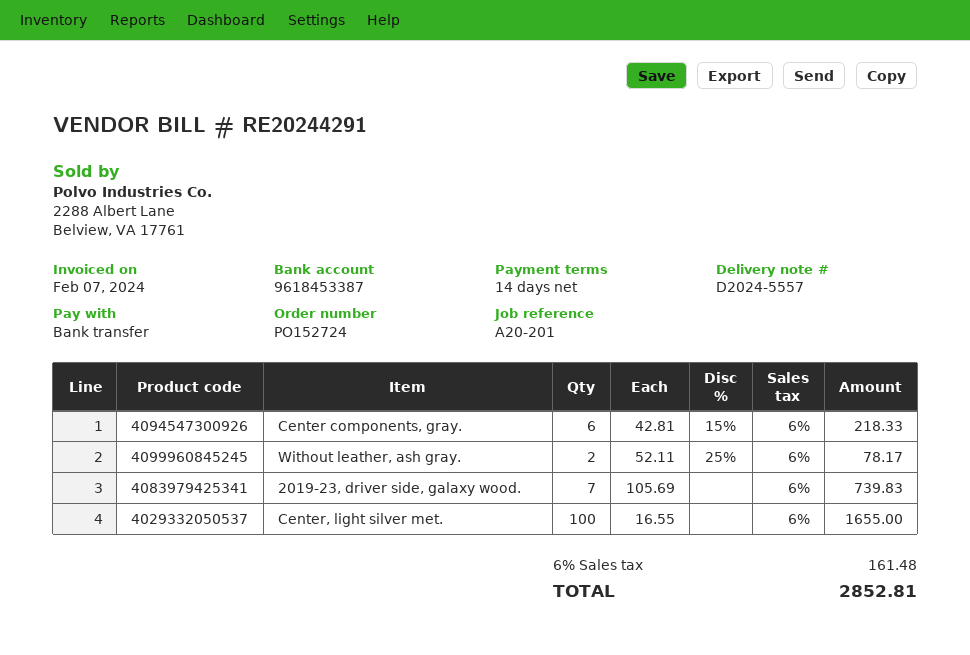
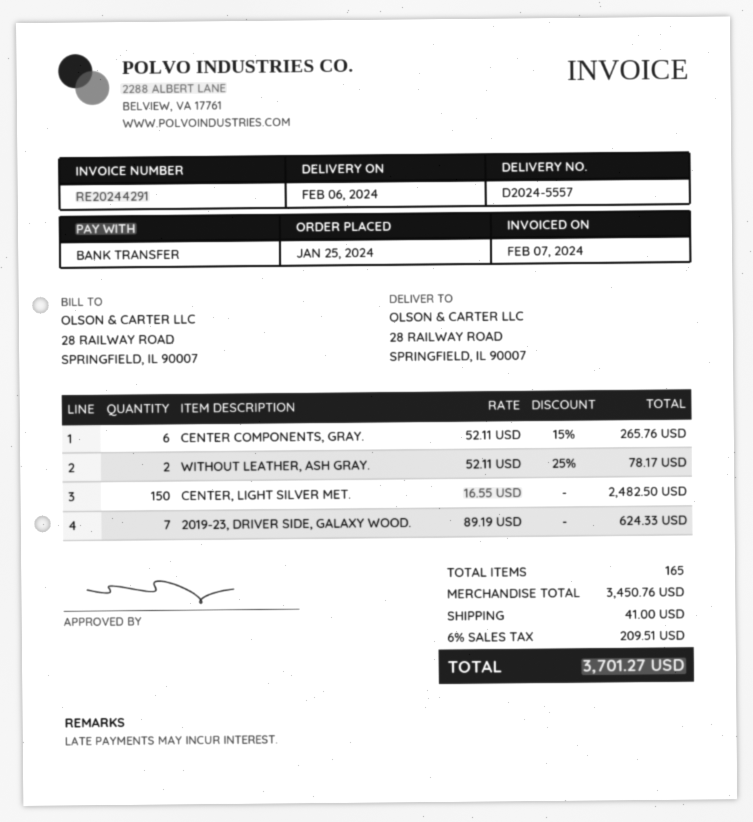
Center components, gray.: 6 x 42.81 - 15% = 218.33 -> 6 x 52.11 - 15% = 265.76
2019-23, driver side, galaxy wood.: 7 x 105.69 = 739.83 -> 7 x 89.19 = 624.33
Center, light silver met.: 100 x 16.55 = 1655.00 -> 150 x 16.55 = 2482.50
shipping: none -> 41.00
tax: 6% = 161.48 -> 6% = 209.51
total: 2852.81 -> 3701.27

